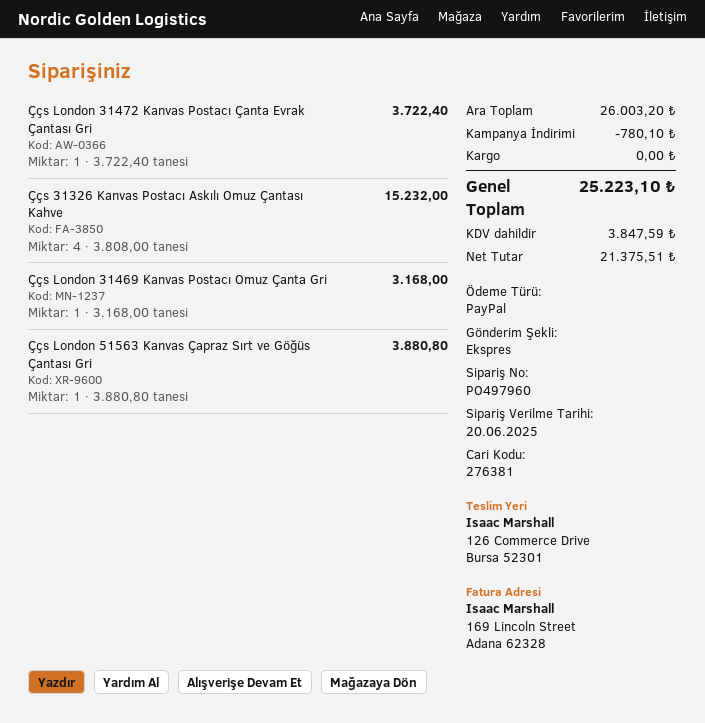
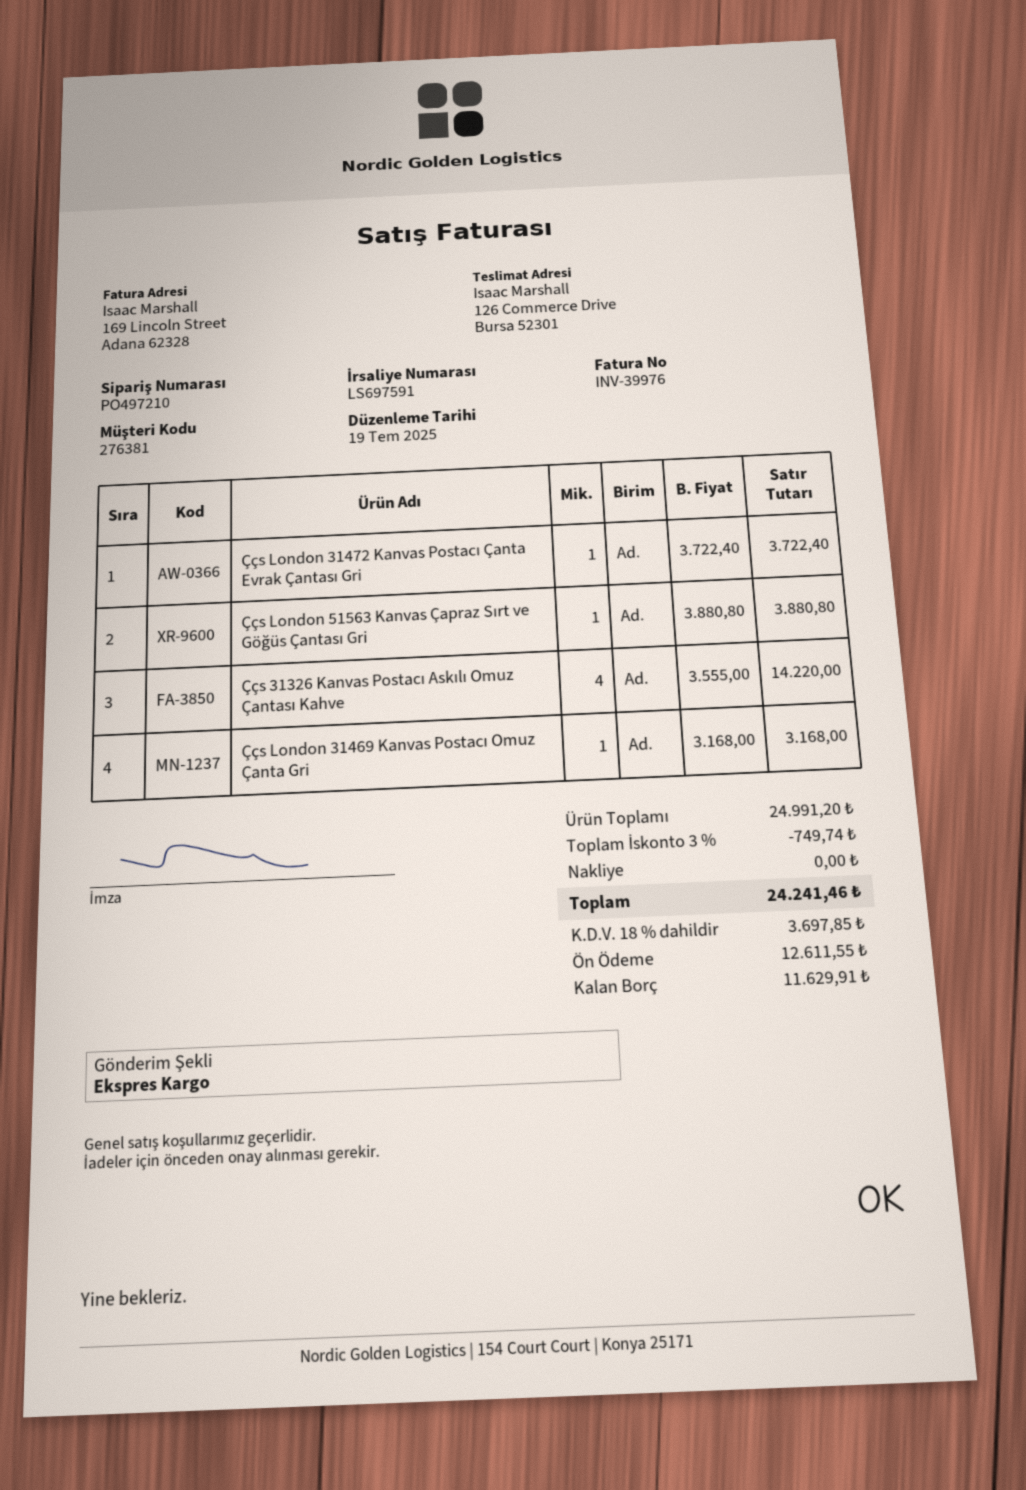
order number: PO497960 -> PO497210
Ççs 31326 Kanvas Postacı Askılı Omuz Çantası Kahve: 4 x 3808.00 = 15232.00 -> 4 x 3555.00 = 14220.00
subtotal: 26003.20 -> 24991.20
discount: 780.10 -> 749.74
tax: 3847.59 -> 3697.85
total: 25223.10 -> 24241.46

